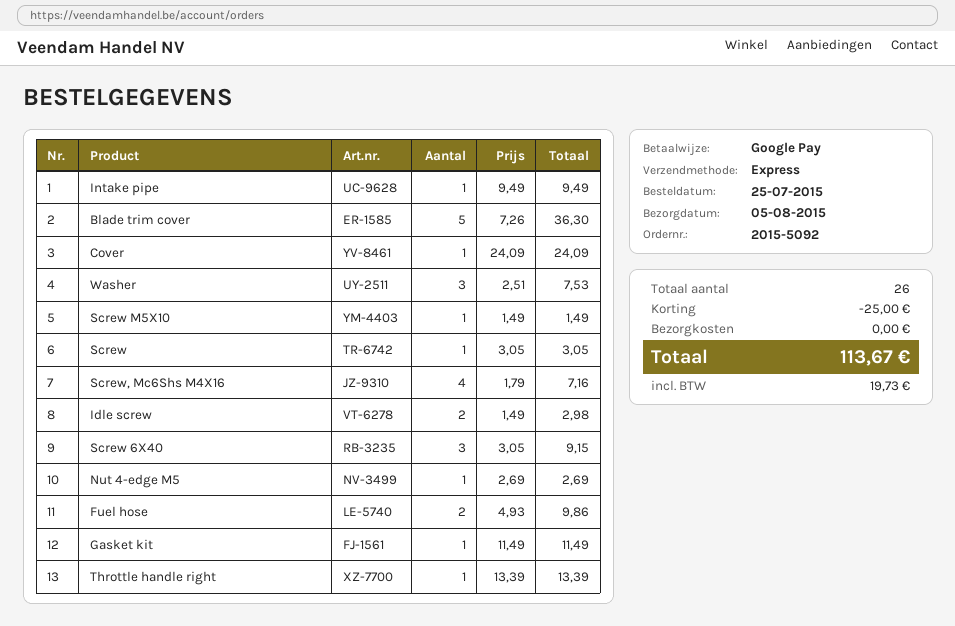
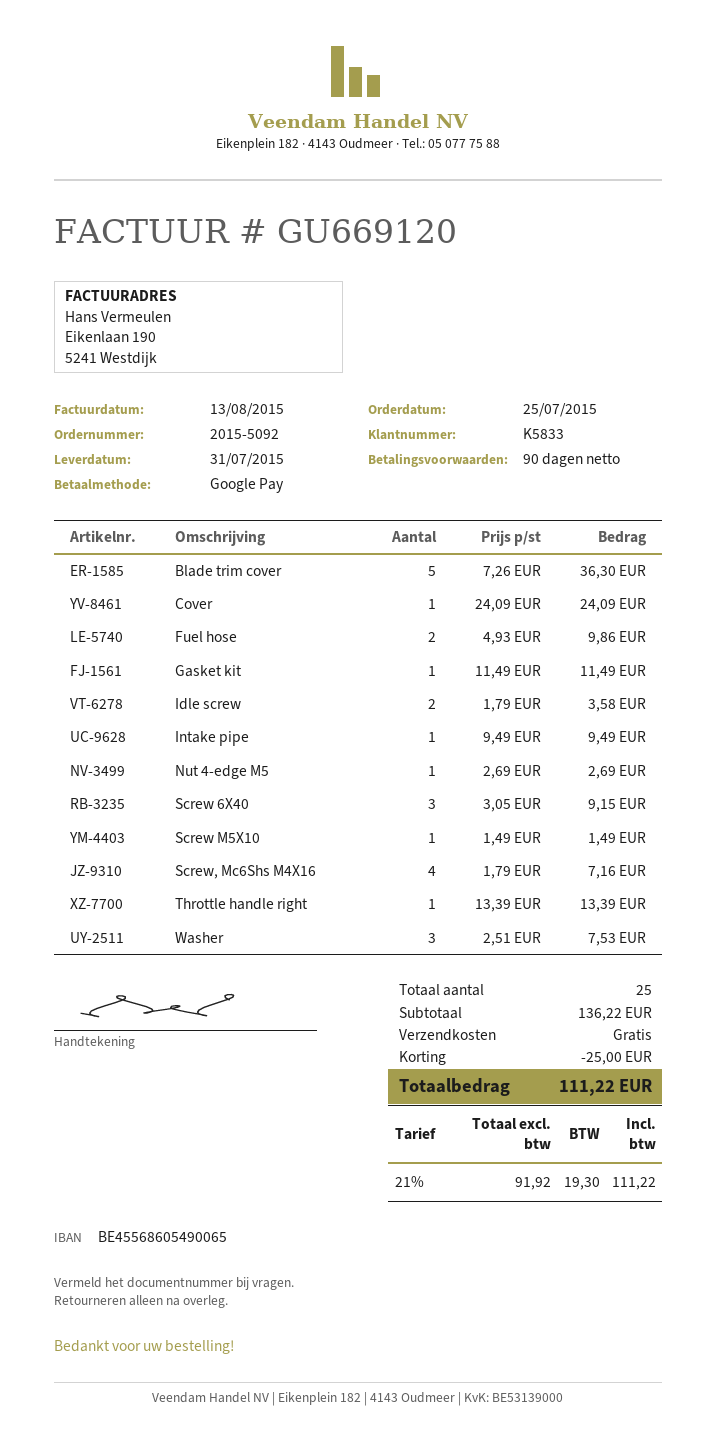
delivery date: 2015-08-05 -> 2015-07-31
Screw: 1 x 3.05 = 3.05 -> none
Idle screw: 2 x 1.49 = 2.98 -> 2 x 1.79 = 3.58
total quantity: 26 -> 25
tax: 19.73 -> 19.30
total: 113.67 -> 111.22

